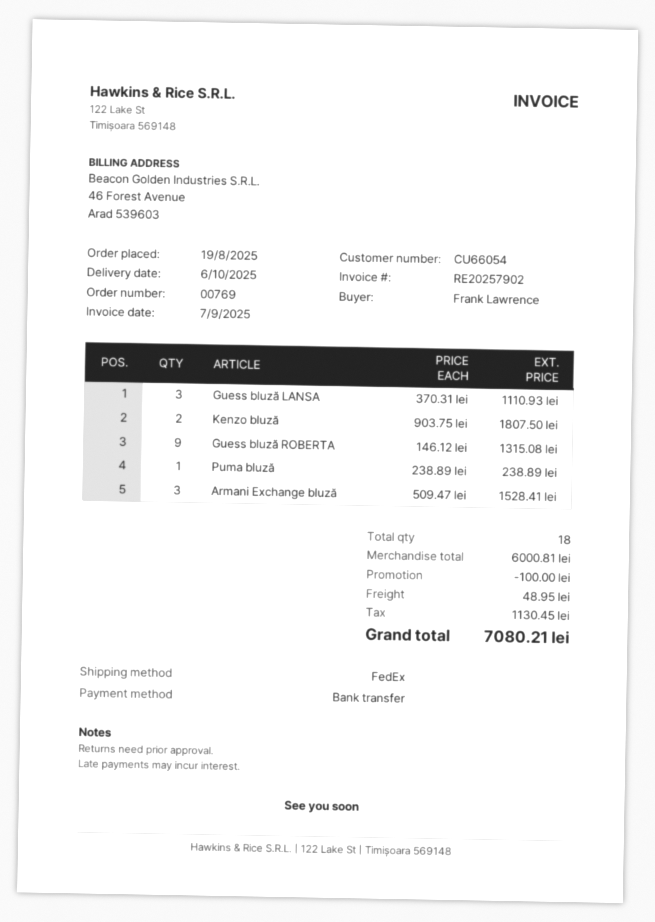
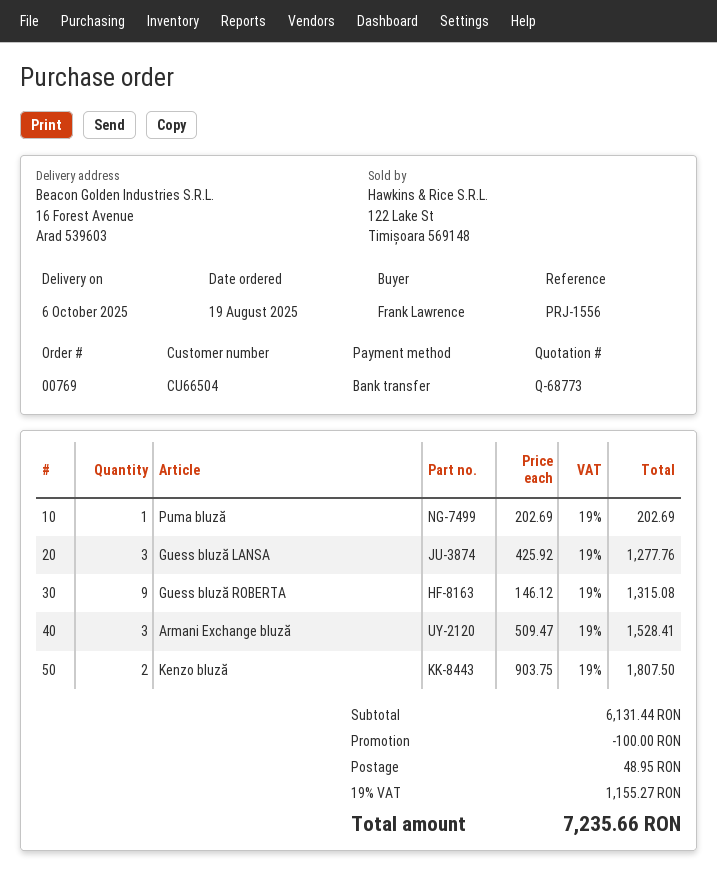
customer number: CU66054 -> CU66504
Guess bluză LANSA: 3 x 370.31 = 1110.93 -> 3 x 425.92 = 1277.76
Puma bluză: 1 x 238.89 = 238.89 -> 1 x 202.69 = 202.69
subtotal: 6000.81 -> 6131.44
tax: 1130.45 -> 1155.27
total: 7080.21 -> 7235.66

